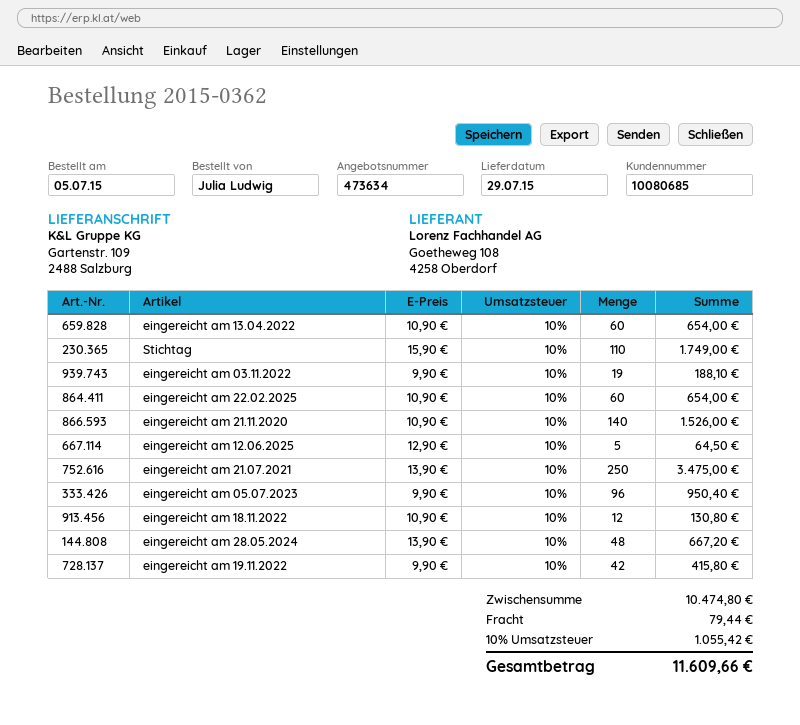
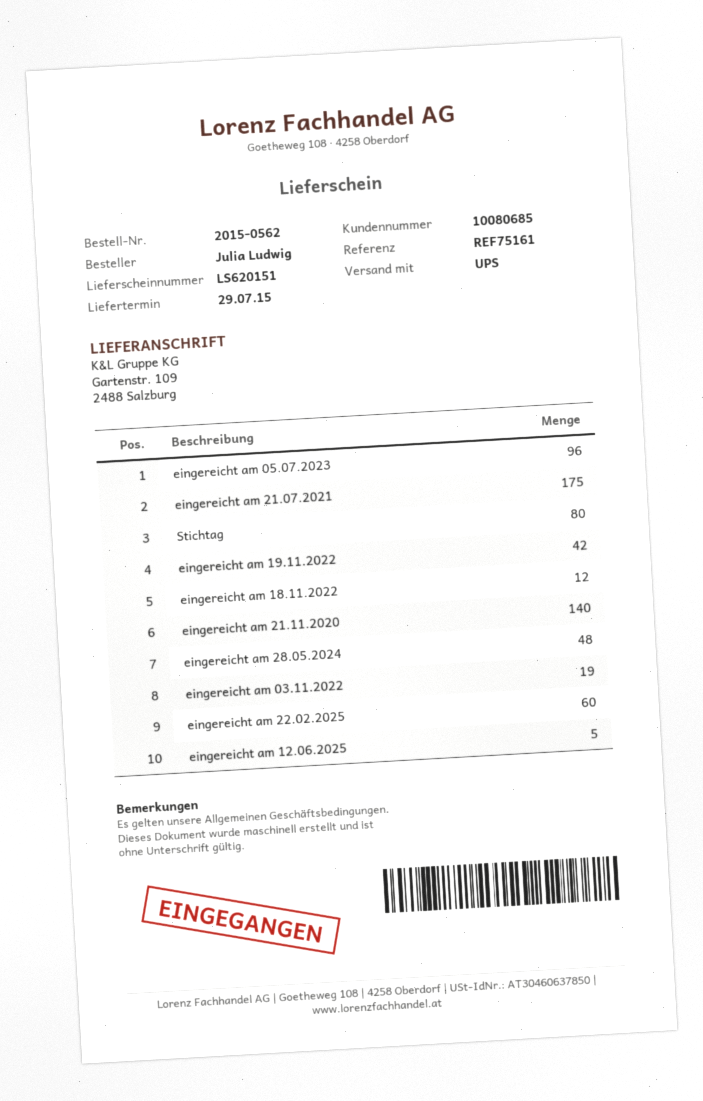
order number: 2015-0362 -> 2015-0562
eingereicht am 13.04.2022: 60 -> none
Stichtag: 110 -> 80
eingereicht am 21.07.2021: 250 -> 175

